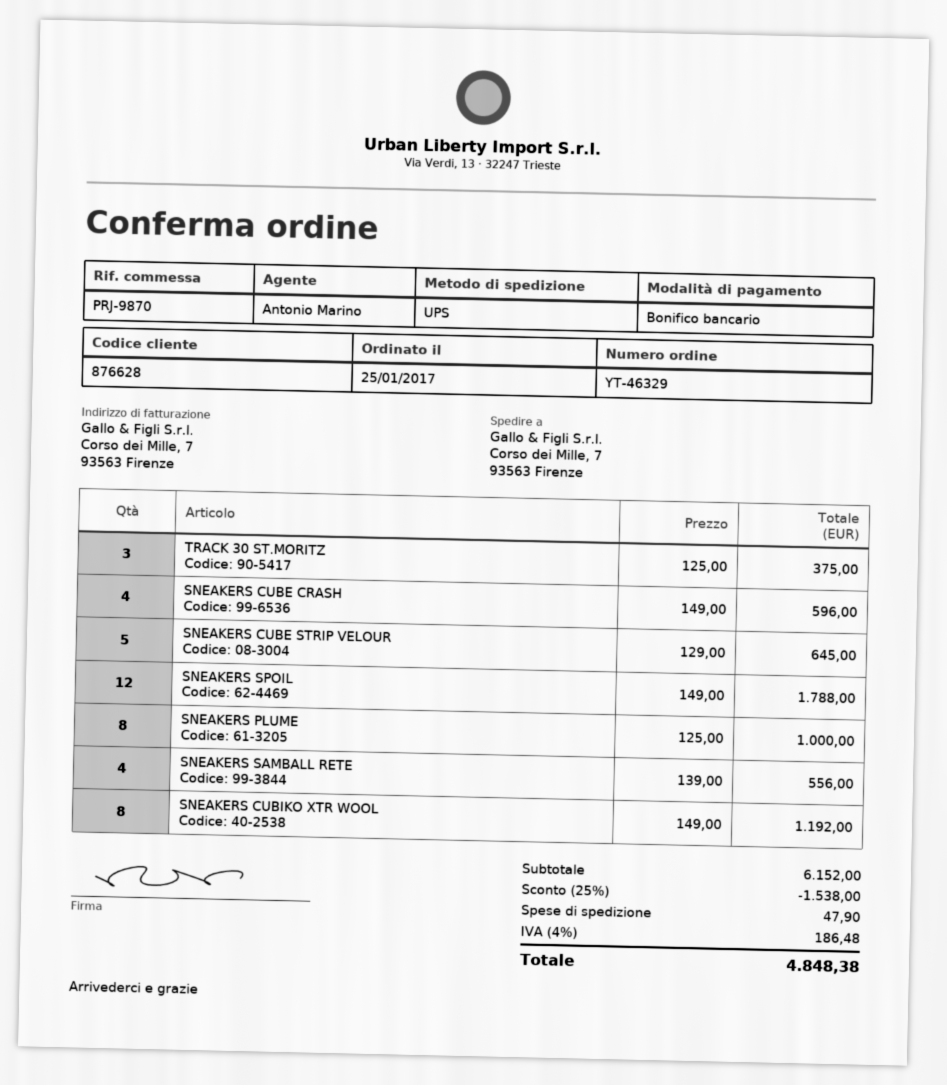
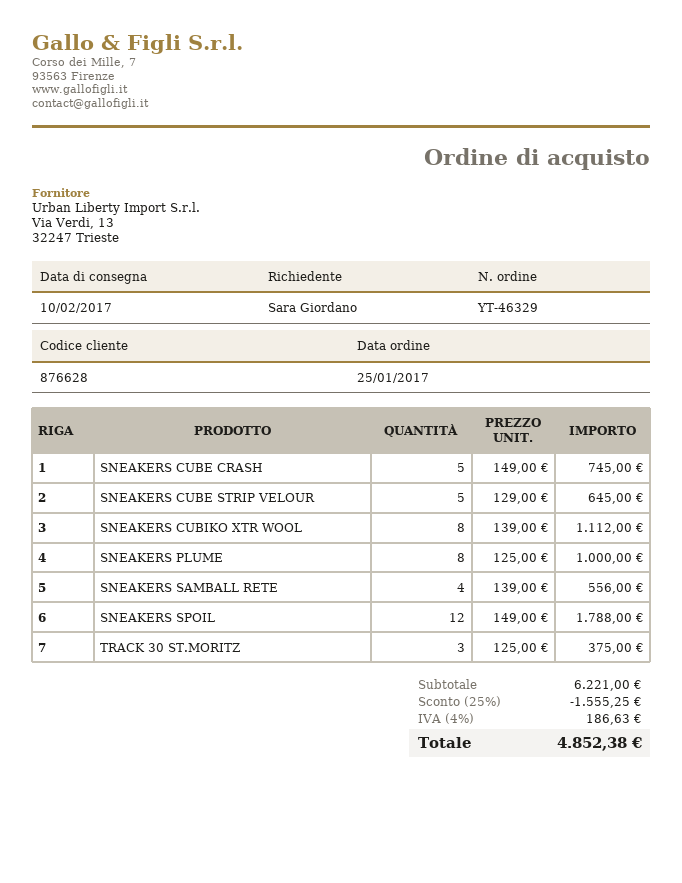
SNEAKERS CUBE CRASH: 4 x 149.00 = 596.00 -> 5 x 149.00 = 745.00
SNEAKERS CUBIKO XTR WOOL: 8 x 149.00 = 1192.00 -> 8 x 139.00 = 1112.00
subtotal: 6152.00 -> 6221.00
discount: 25% = 1538.00 -> 25% = 1555.25
shipping: 47.90 -> none
tax: 4% = 186.48 -> 4% = 186.63
total: 4848.38 -> 4852.38

